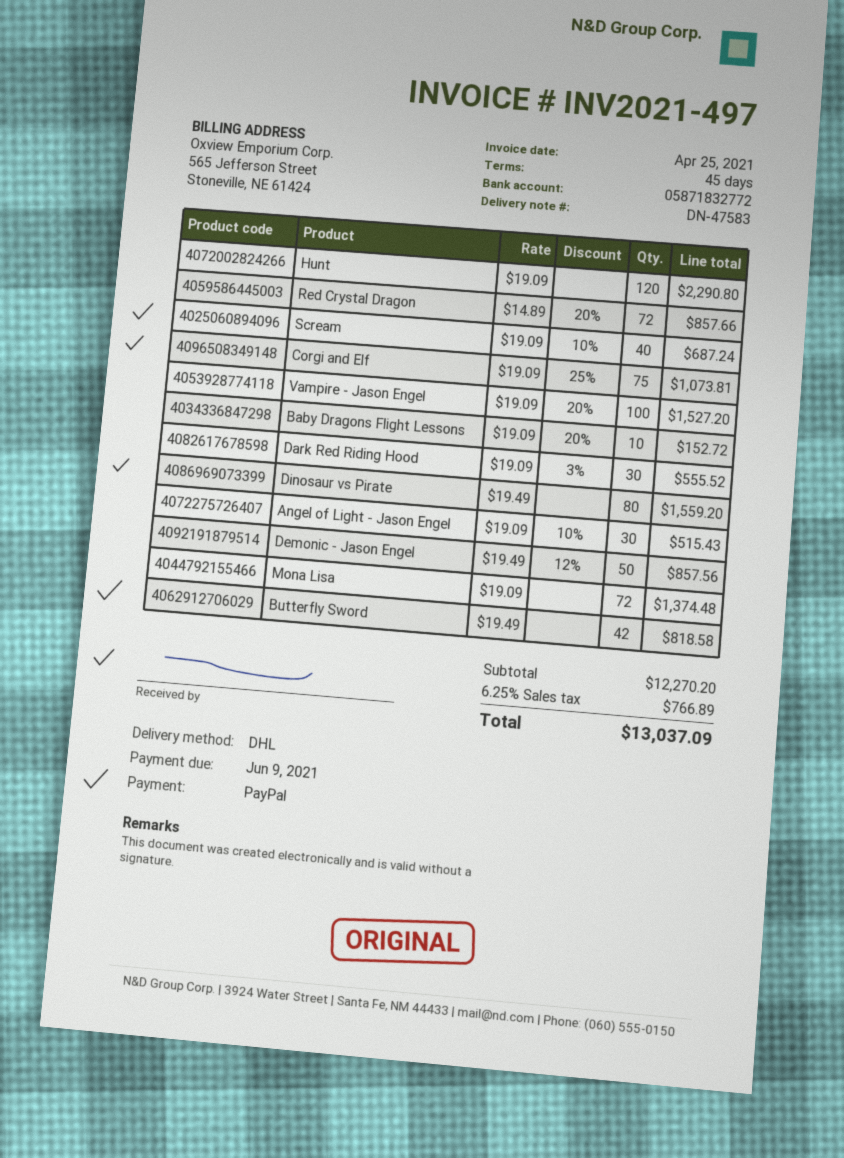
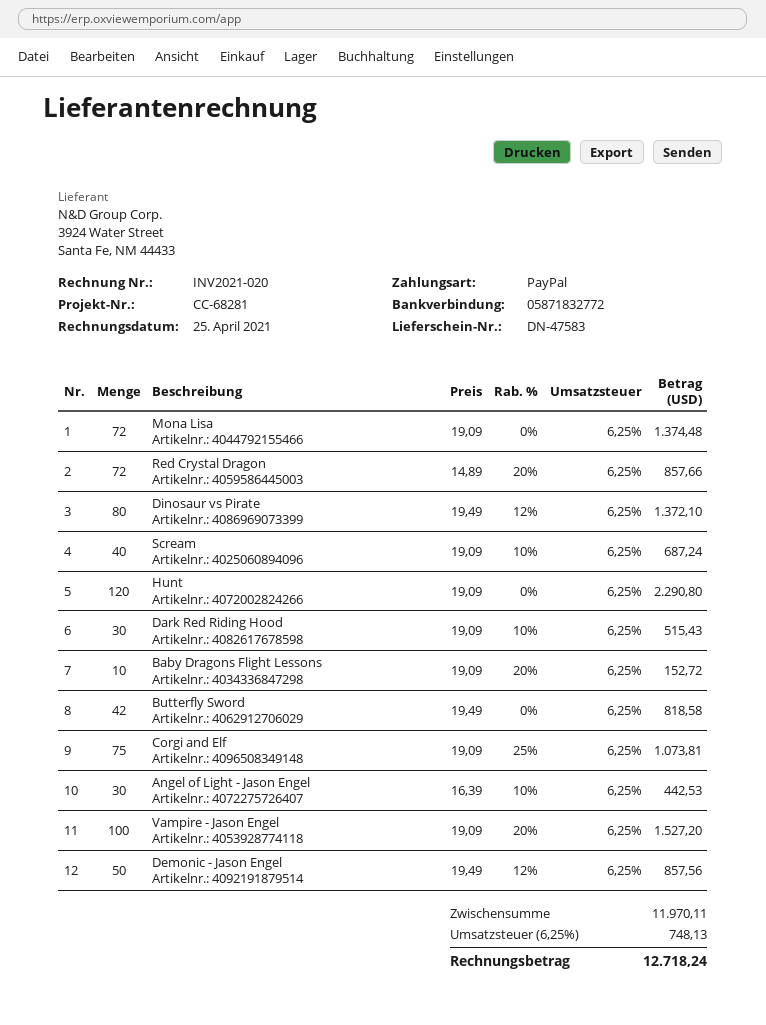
invoice number: INV2021-497 -> INV2021-020
Dark Red Riding Hood: 30 x 19.09 - 3% = 555.52 -> 30 x 19.09 - 10% = 515.43
Dinosaur vs Pirate: 80 x 19.49 = 1559.20 -> 80 x 19.49 - 12% = 1372.10
Angel of Light - Jason Engel: 30 x 19.09 - 10% = 515.43 -> 30 x 16.39 - 10% = 442.53
subtotal: 12270.20 -> 11970.11
tax: 6.25% = 766.89 -> 6.25% = 748.13
total: 13037.09 -> 12718.24

